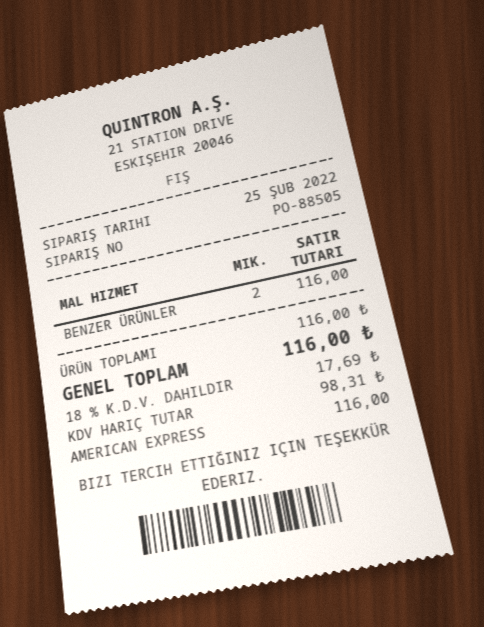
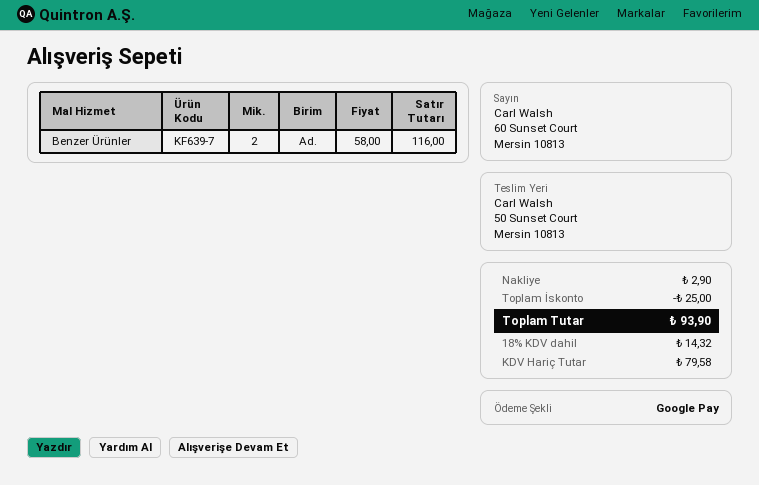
payment method: American Express -> Google Pay
discount: none -> 25.00
shipping: none -> 2.90
net: 98.31 -> 79.58
tax: 18% = 17.69 -> 18% = 14.32
total: 116.00 -> 93.90

